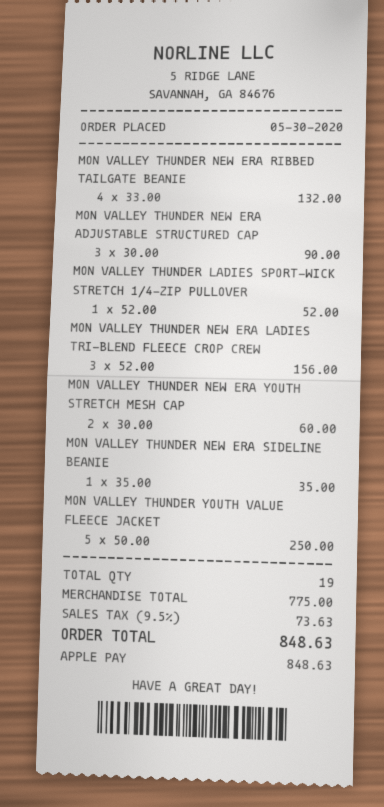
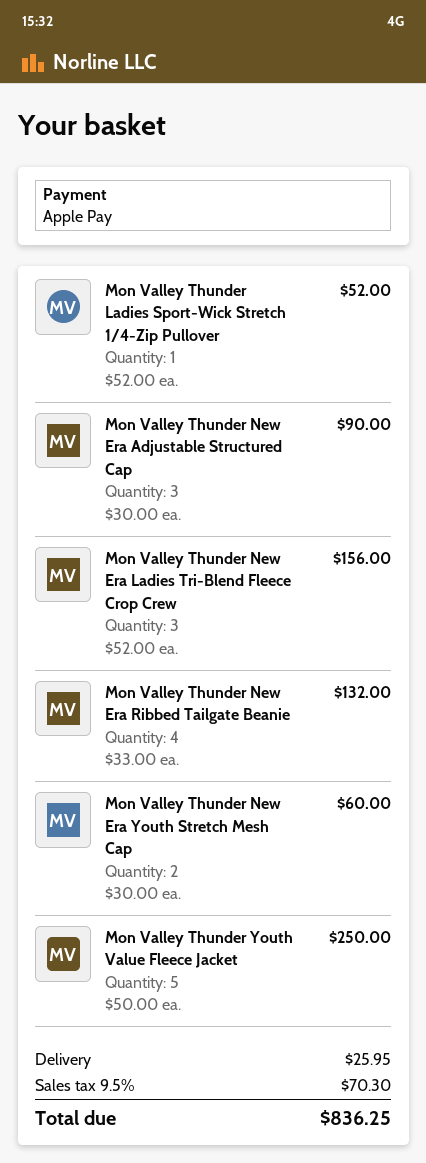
MON VALLEY THUNDER NEW ERA SIDELINE BEANIE: 1 x 35.00 = 35.00 -> none
shipping: none -> 25.95
tax: 9.5% = 73.63 -> 9.5% = 70.30
total: 848.63 -> 836.25

